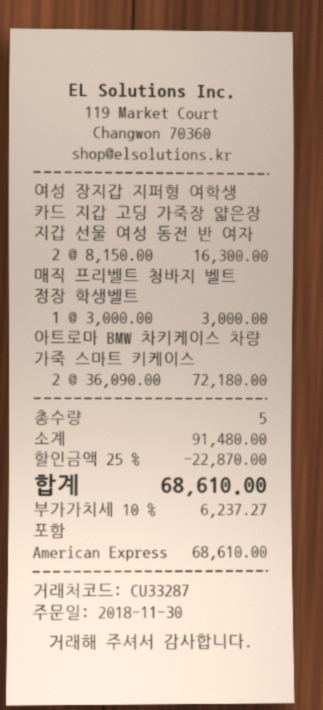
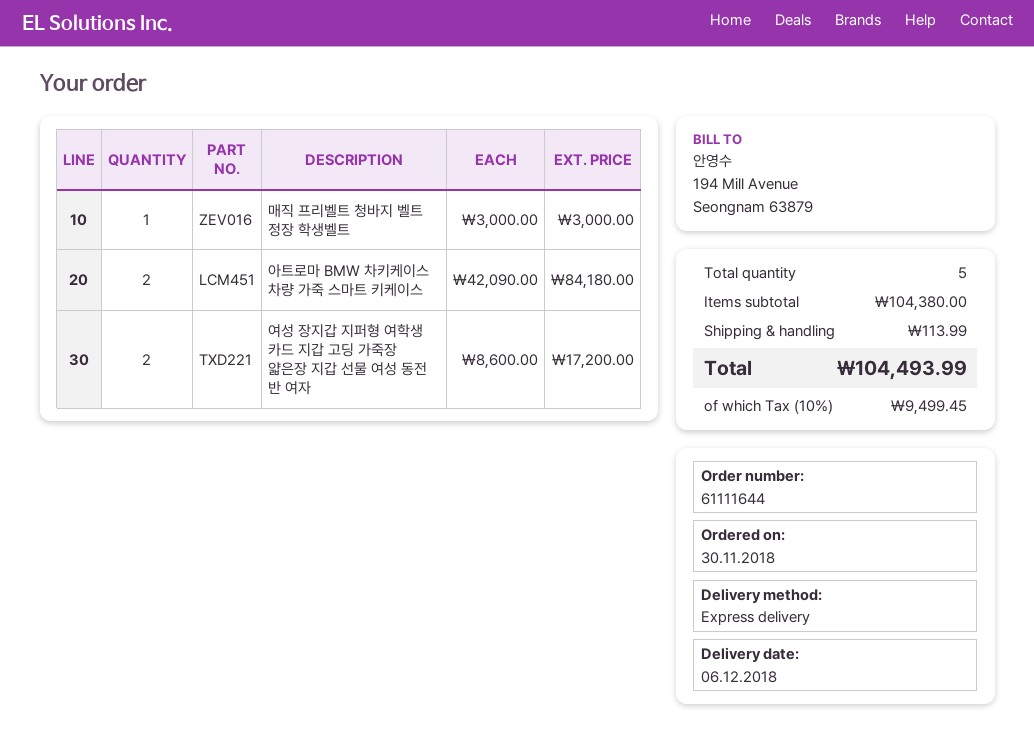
여성 장지갑 지퍼형 여학생 카드 지갑 고딩 가죽장 얇은장 지갑 선물 여성 동전 반 여자: 2 x 8150.00 = 16300.00 -> 2 x 8600.00 = 17200.00
아트로마 BMW 차키케이스 차량 가죽 스마트 키케이스: 2 x 36090.00 = 72180.00 -> 2 x 42090.00 = 84180.00
subtotal: 91480.00 -> 104380.00
discount: 25% = 22870.00 -> none
shipping: none -> 113.99
tax: 10% = 6237.27 -> 10% = 9499.45
total: 68610.00 -> 104493.99

